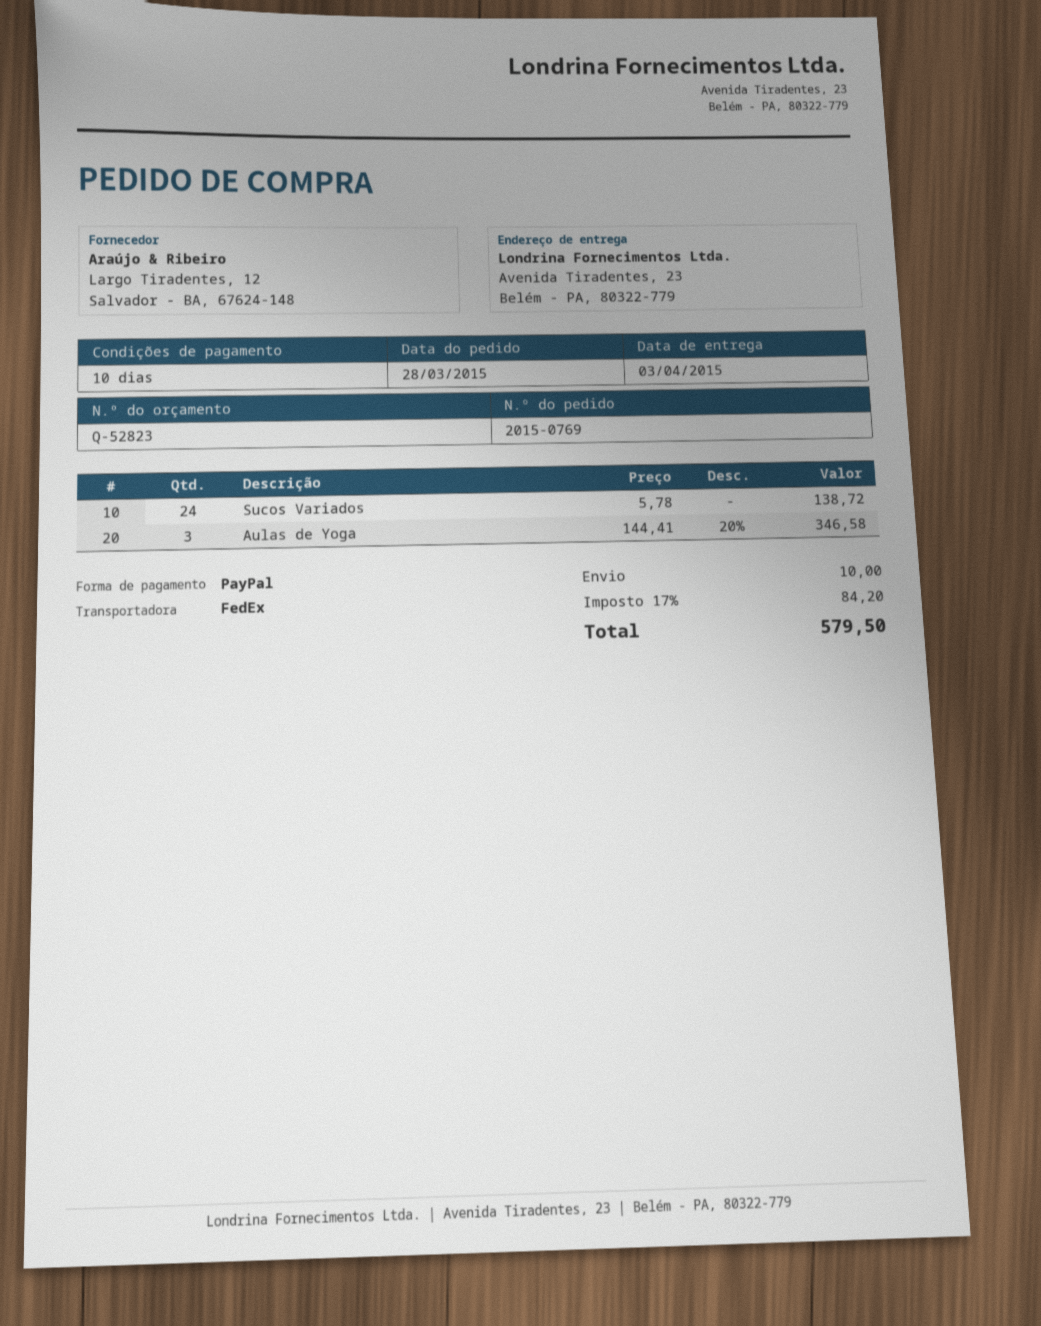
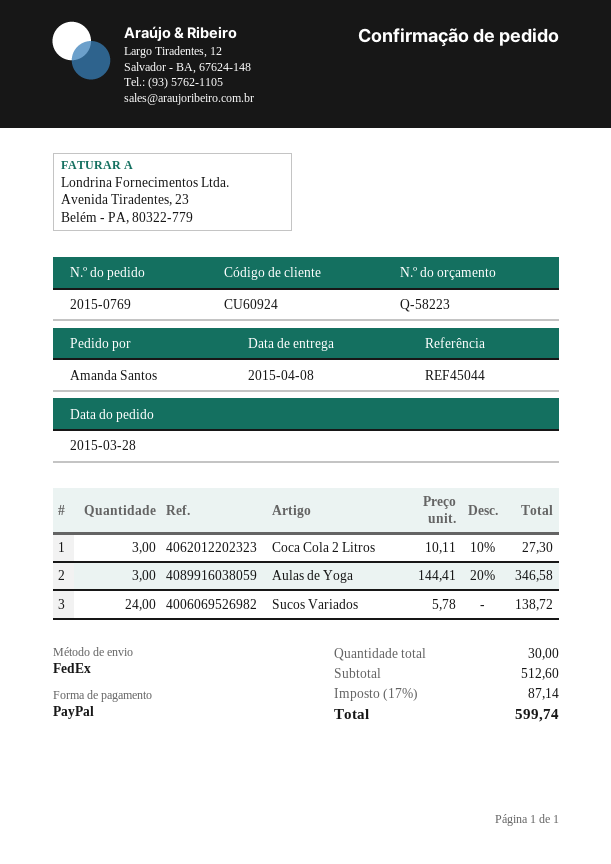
quote number: Q-52823 -> Q-58223
delivery date: 2015-04-03 -> 2015-04-08
Coca Cola 2 Litros: none -> 3 x 10.11 - 10% = 27.30
shipping: 10.00 -> none
tax: 17% = 84.20 -> 17% = 87.14
total: 579.50 -> 599.74

